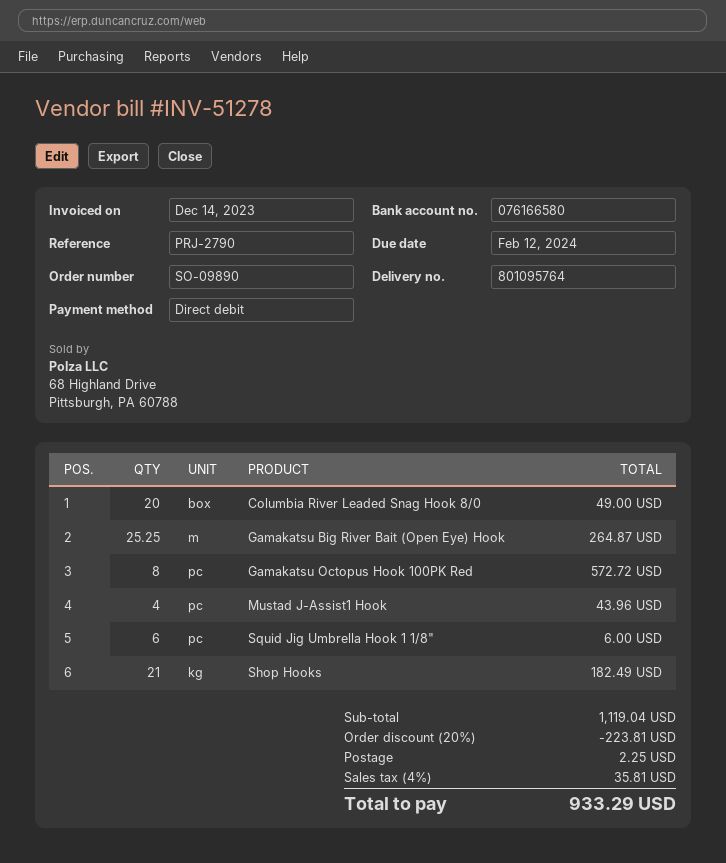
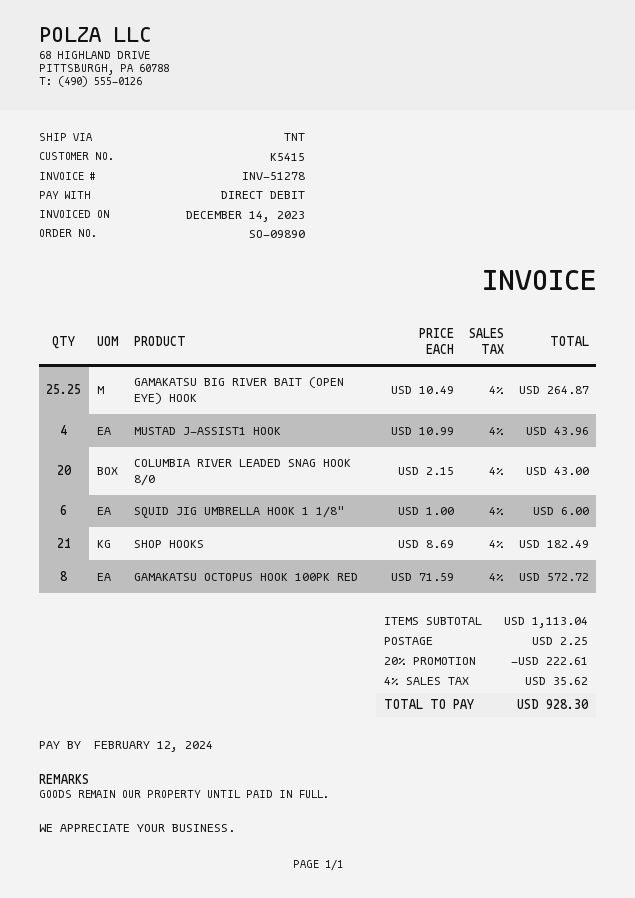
Columbia River Leaded Snag Hook 8/0: 20 for 49.00 -> 20 for 43.00
subtotal: 1119.04 -> 1113.04
discount: 20% = 223.81 -> 20% = 222.61
tax: 4% = 35.81 -> 4% = 35.62
total: 933.29 -> 928.30

